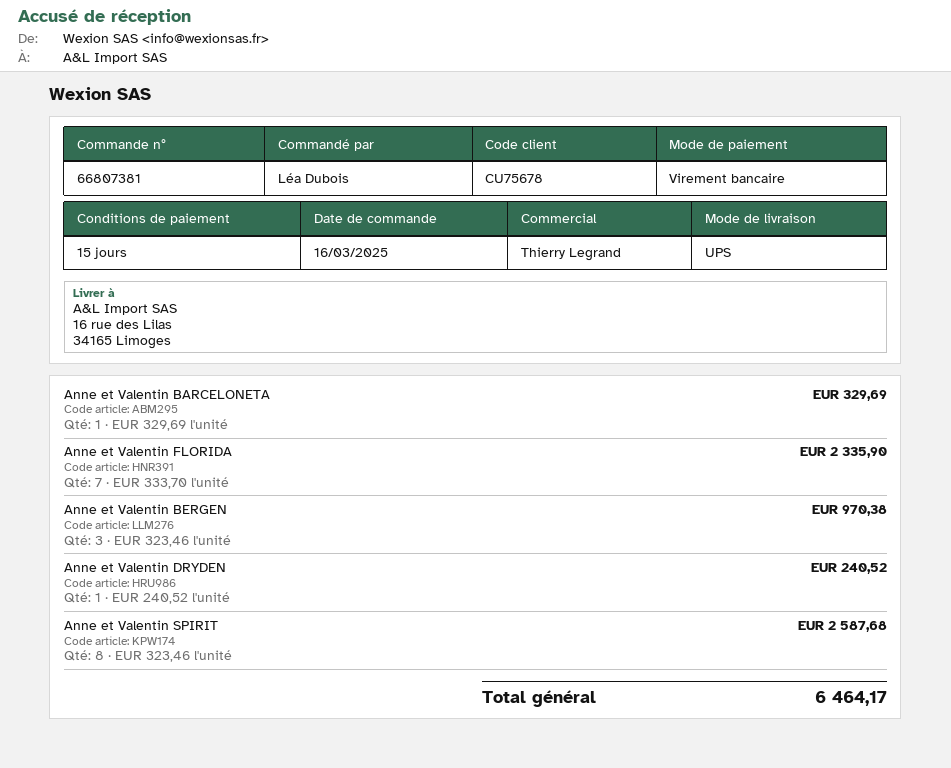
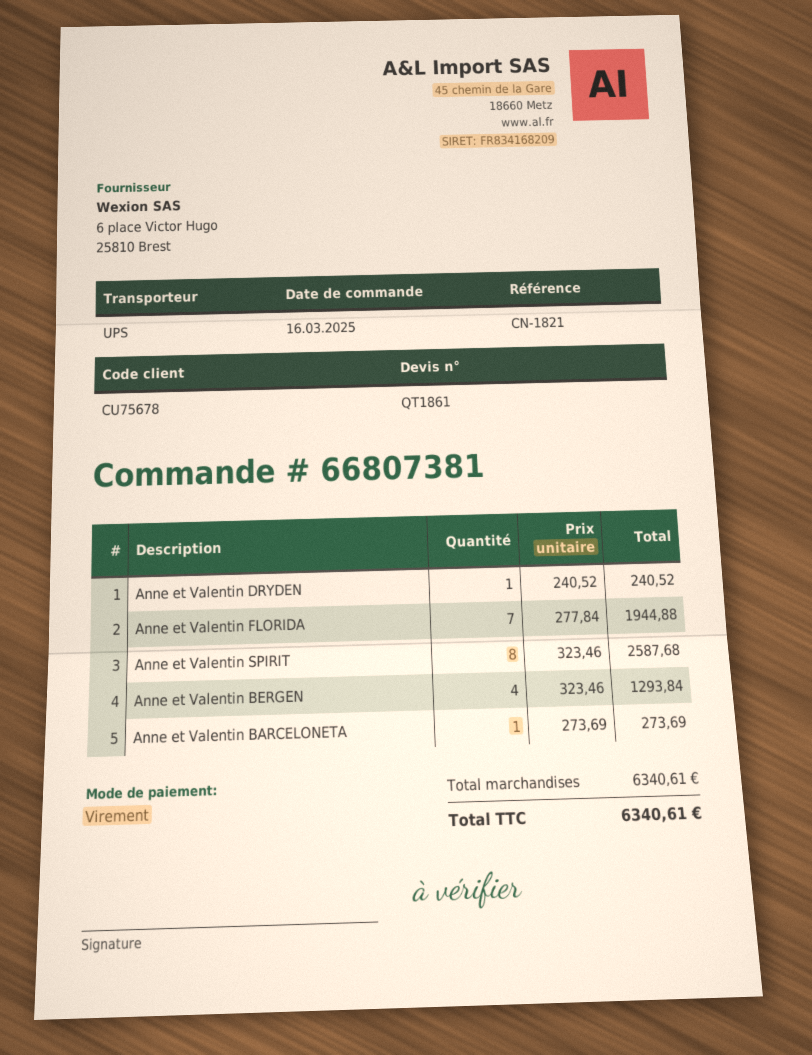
Anne et Valentin BARCELONETA: 1 x 329.69 = 329.69 -> 1 x 273.69 = 273.69
Anne et Valentin FLORIDA: 7 x 333.70 = 2335.90 -> 7 x 277.84 = 1944.88
Anne et Valentin BERGEN: 3 x 323.46 = 970.38 -> 4 x 323.46 = 1293.84
total: 6464.17 -> 6340.61

